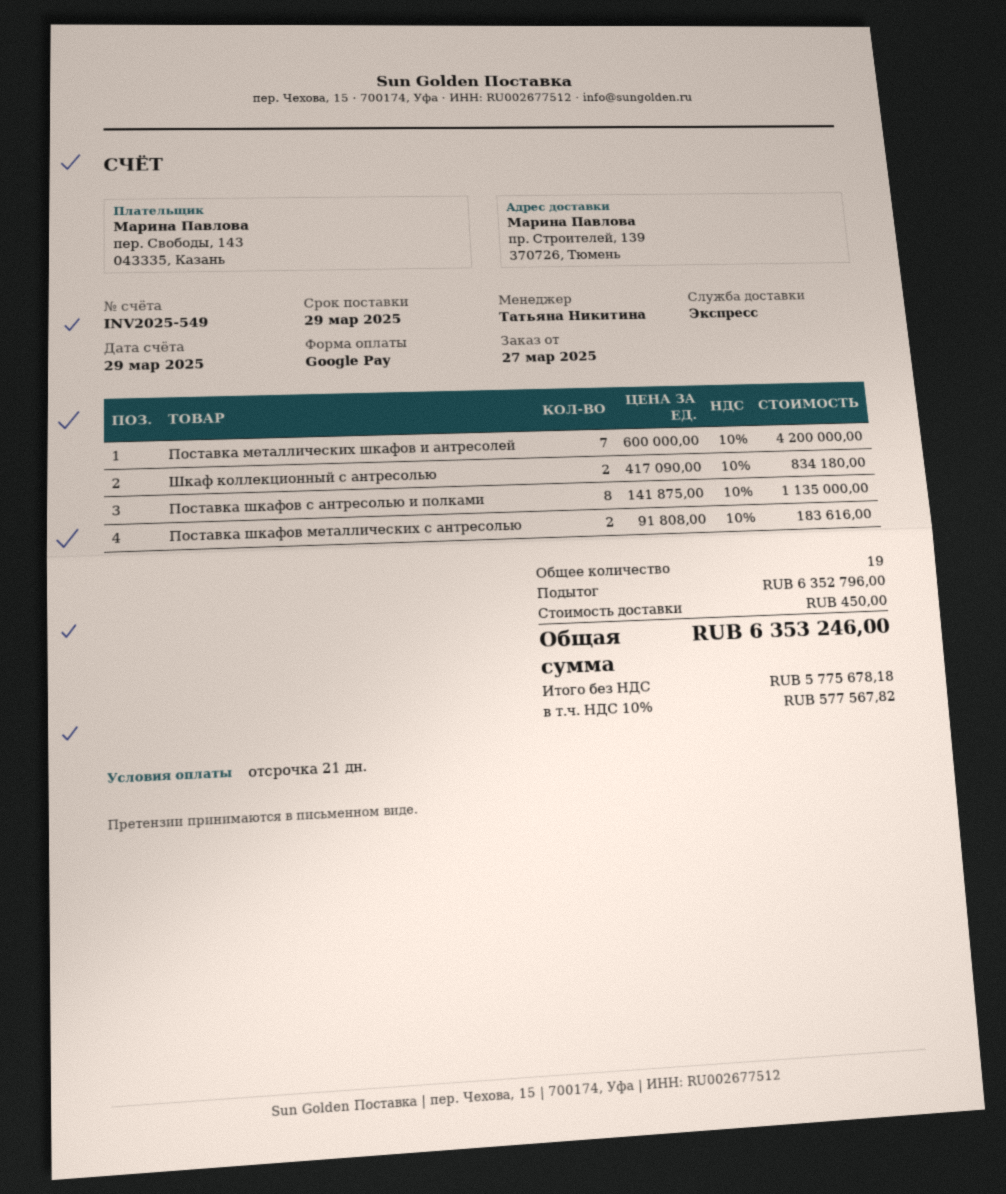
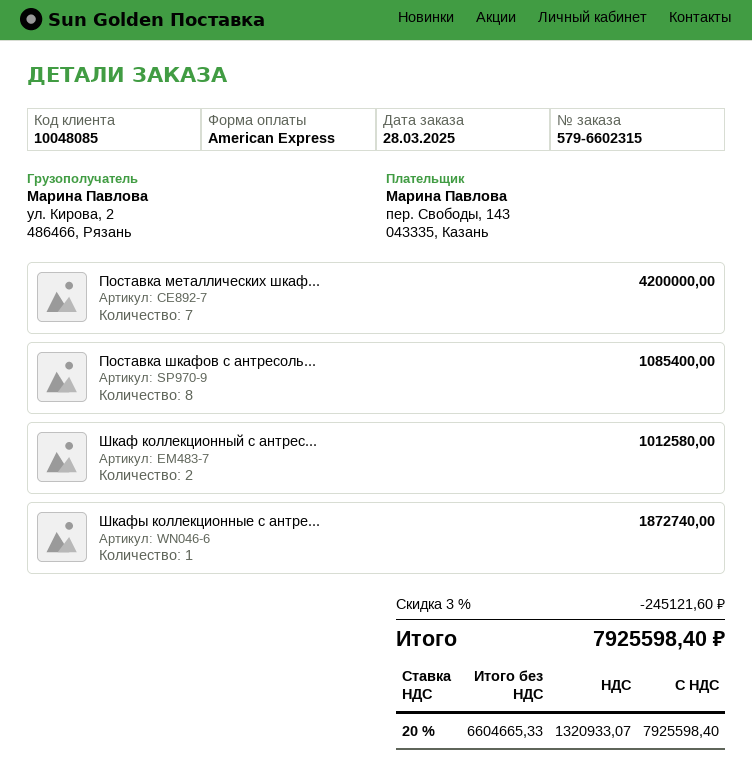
order date: 2025-03-27 -> 2025-03-28
payment method: Google Pay -> American Express
ship to: пр. Строителей, 139, 370726, Тюмень -> ул. Кирова, 2, 486466, Рязань
Шкаф коллекционный с антресолью: 2 for 834180.00 -> 2 for 1012580.00
Поставка шкафов с антресолью и полками: 8 for 1135000.00 -> 8 for 1085400.00
Поставка шкафов металлических с антресолью: 2 for 183616.00 -> none
Шкафы коллекционные с антре...: none -> 1 for 1872740.00
discount: none -> 3% = 245121.60
shipping: 450.00 -> none
net: 5775678.18 -> 6604665.33
tax: 10% = 577567.82 -> 20% = 1320933.07
total: 6353246.00 -> 7925598.40

